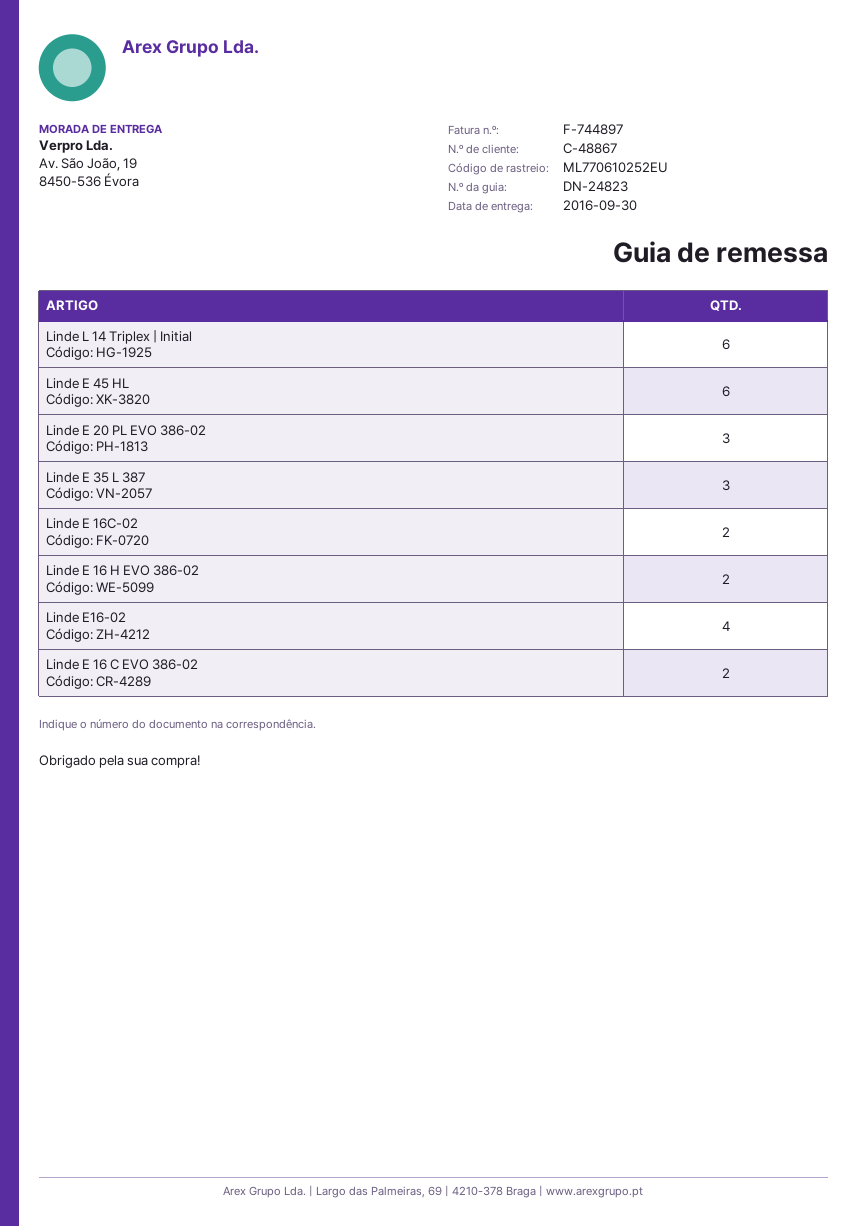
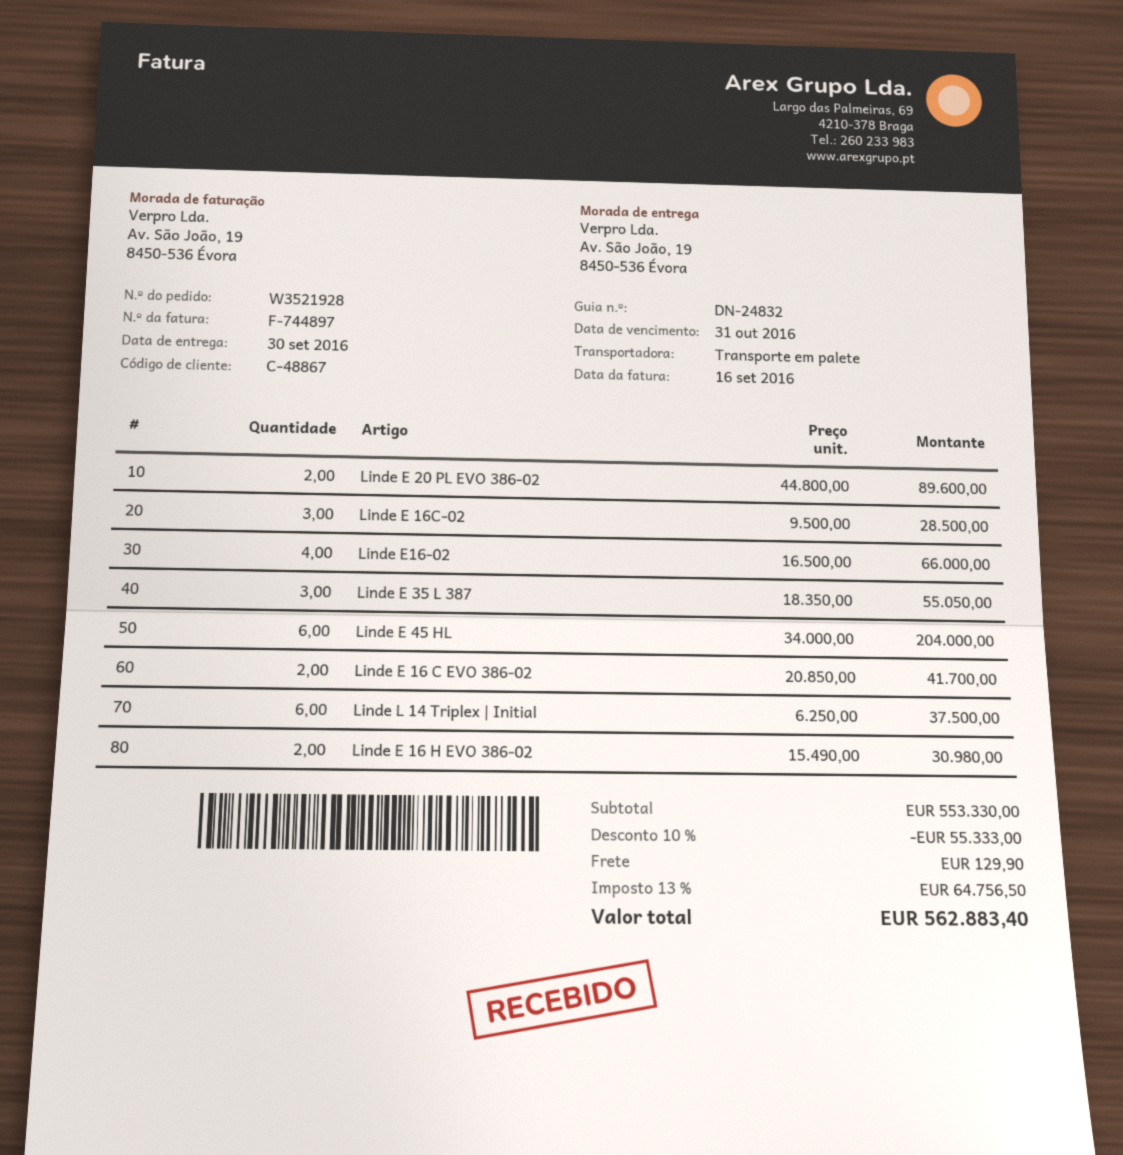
delivery note number: DN-24823 -> DN-24832
Linde E 20 PL EVO 386-02: 3 -> 2
Linde E 16C-02: 2 -> 3

